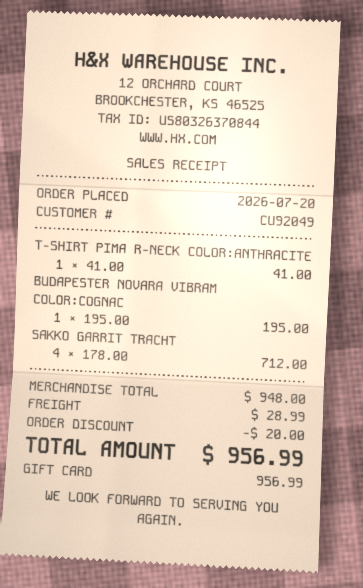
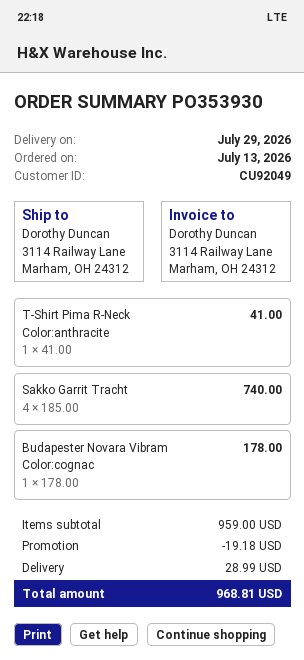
order date: 2026-07-20 -> 2026-07-13
BUDAPESTER NOVARA VIBRAM COLOR:COGNAC: 1 x 195.00 = 195.00 -> 1 x 178.00 = 178.00
SAKKO GARRIT TRACHT: 4 x 178.00 = 712.00 -> 4 x 185.00 = 740.00
subtotal: 948.00 -> 959.00
discount: 20.00 -> 19.18
total: 956.99 -> 968.81

